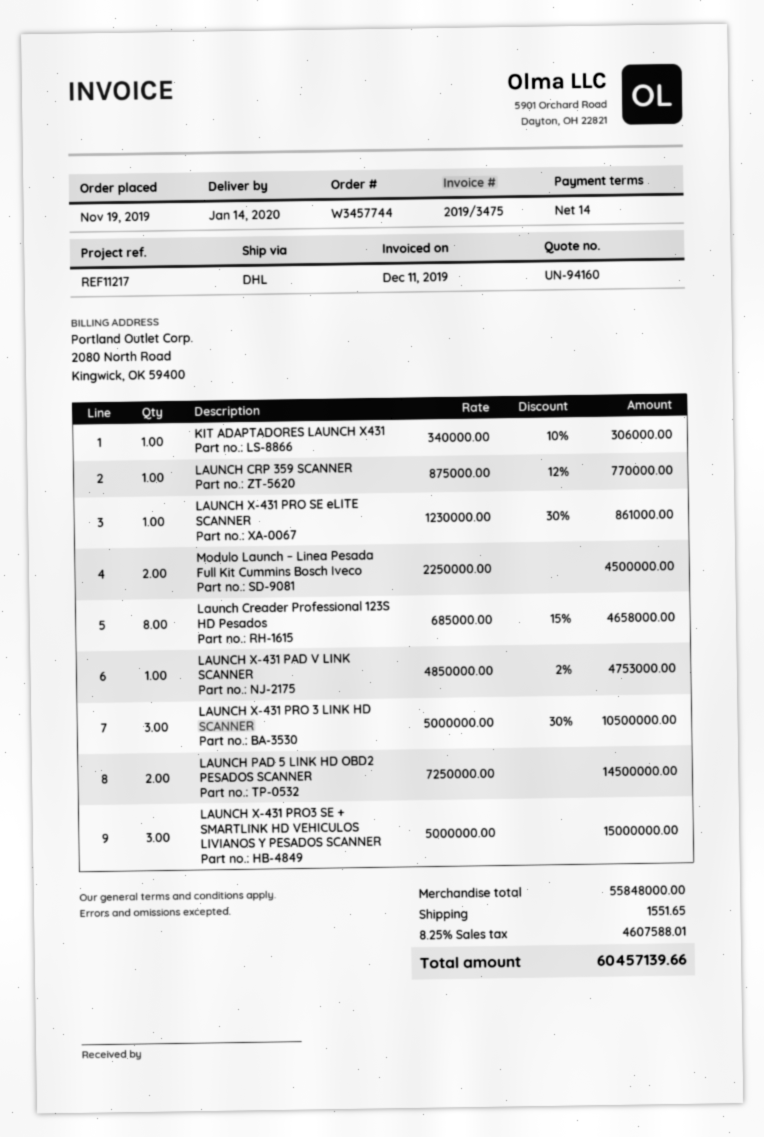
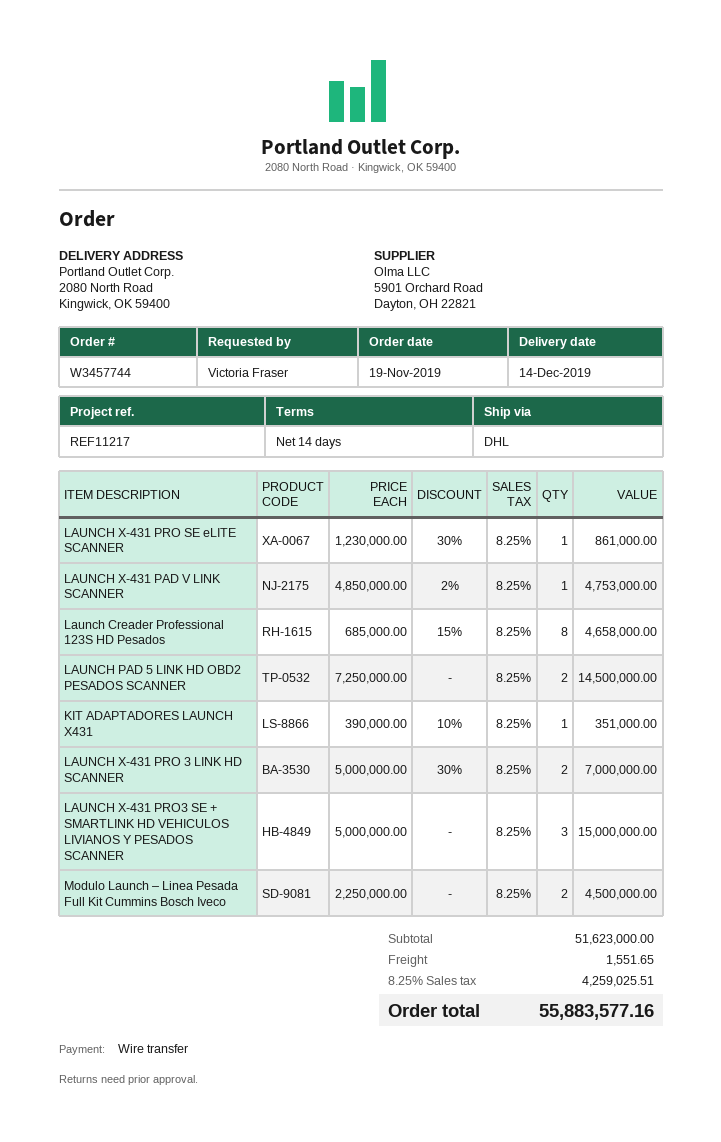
delivery date: 2020-01-14 -> 2019-12-14
KIT ADAPTADORES LAUNCH X431: 1 x 340000.00 - 10% = 306000.00 -> 1 x 390000.00 - 10% = 351000.00
LAUNCH CRP 359 SCANNER: 1 x 875000.00 - 12% = 770000.00 -> none
LAUNCH X-431 PRO 3 LINK HD SCANNER: 3 x 5000000.00 - 30% = 10500000.00 -> 2 x 5000000.00 - 30% = 7000000.00
subtotal: 55848000.00 -> 51623000.00
tax: 8.25% = 4607588.01 -> 8.25% = 4259025.51
total: 60457139.66 -> 55883577.16

